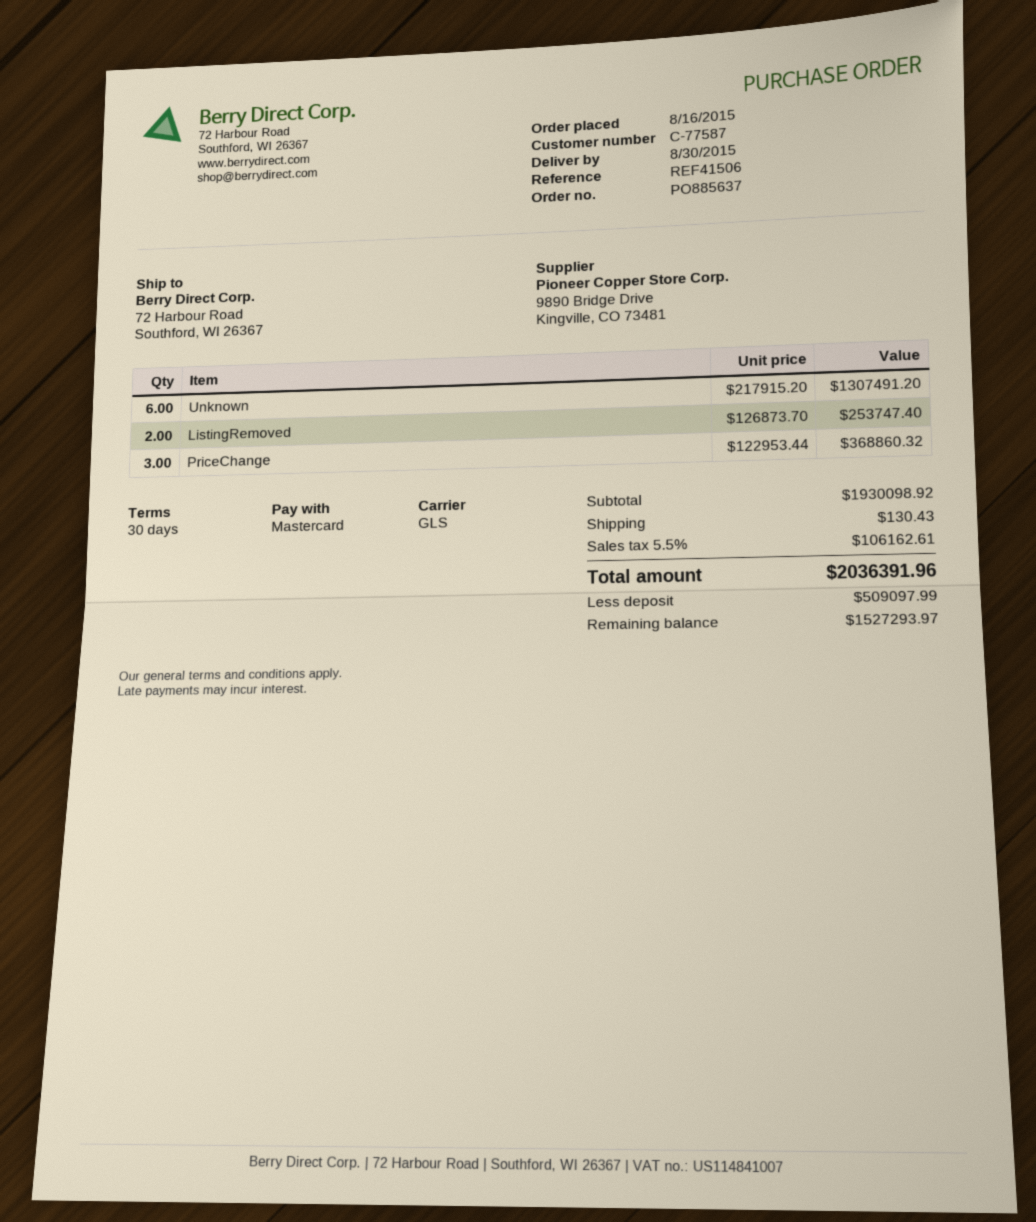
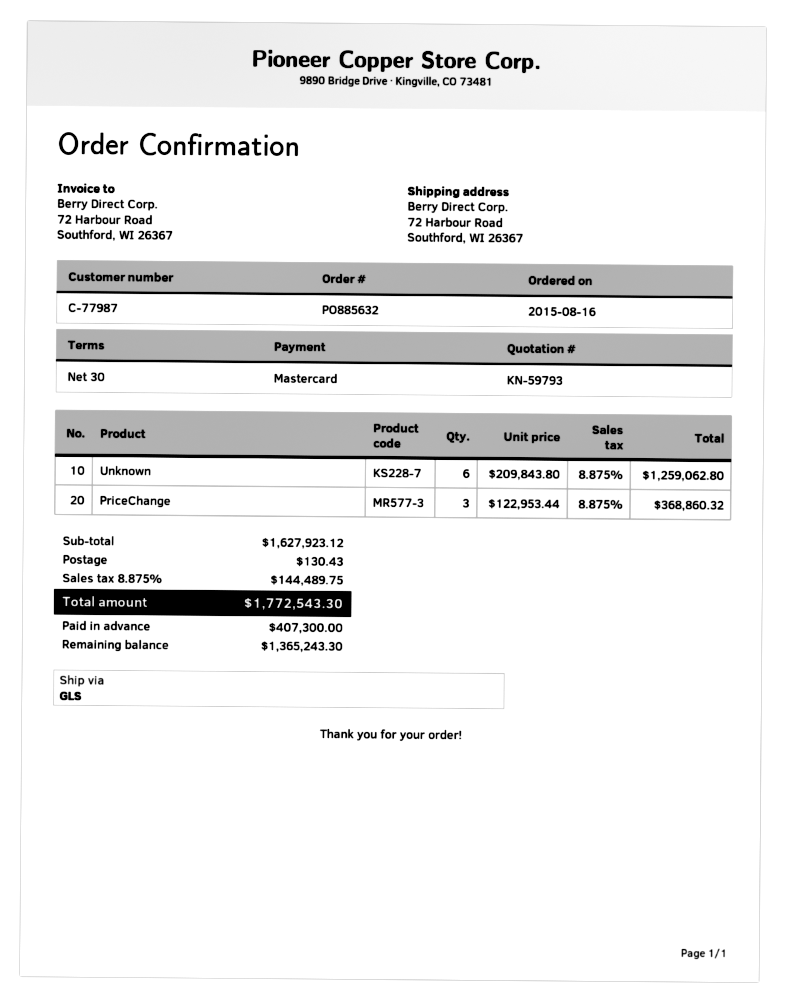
order number: PO885637 -> PO885632
customer number: C-77587 -> C-77987
Unknown: 6 x 217915.20 = 1307491.20 -> 6 x 209843.80 = 1259062.80
ListingRemoved: 2 x 126873.70 = 253747.40 -> none
subtotal: 1930098.92 -> 1627923.12
tax: 5.5% = 106162.61 -> 8.875% = 144489.75
total: 2036391.96 -> 1772543.30
deposit: 509097.99 -> 407300.00
balance: 1527293.97 -> 1365243.30

